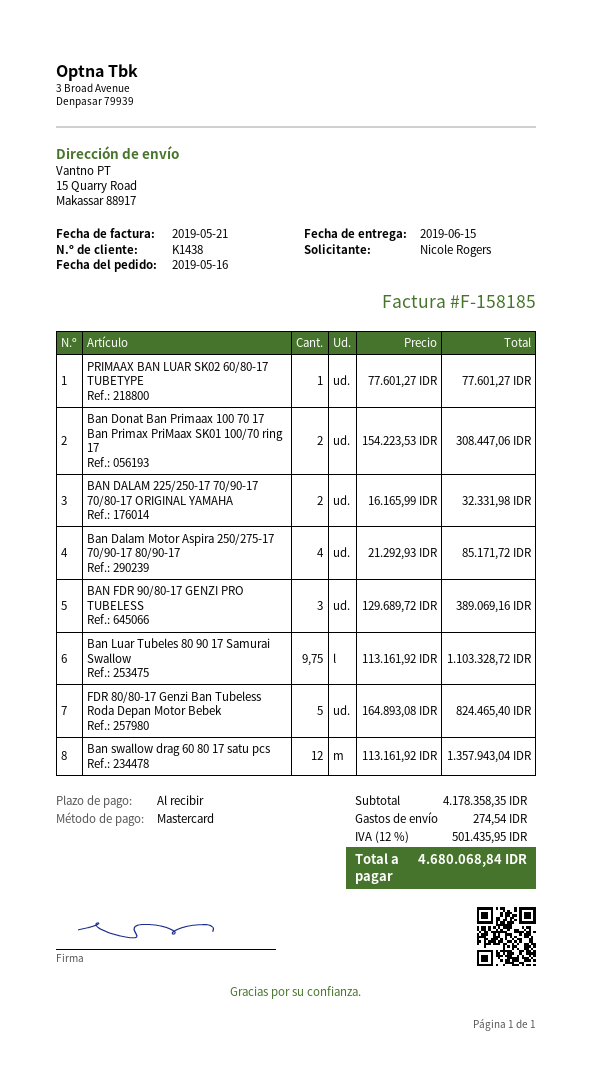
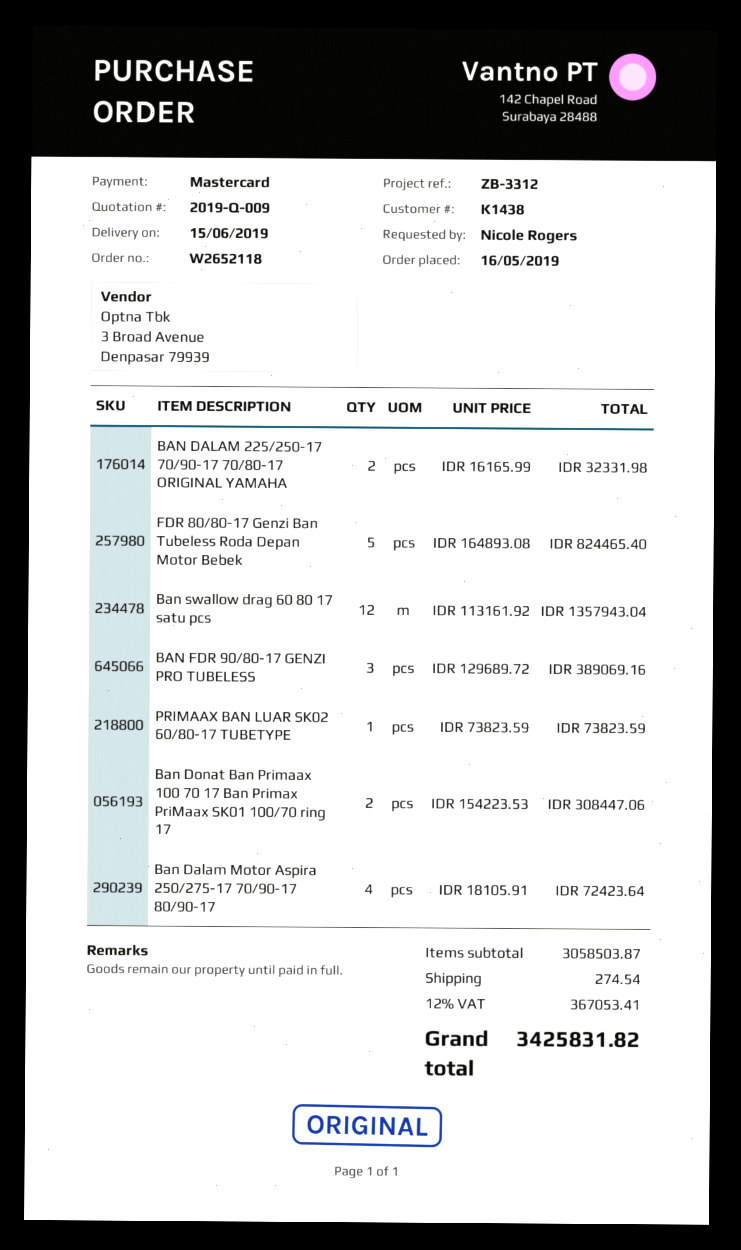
PRIMAAX BAN LUAR SK02 60/80-17 TUBETYPE: 1 x 77601.27 = 77601.27 -> 1 x 73823.59 = 73823.59
Ban Dalam Motor Aspira 250/275-17 70/90-17 80/90-17: 4 x 21292.93 = 85171.72 -> 4 x 18105.91 = 72423.64
Ban Luar Tubeles 80 90 17 Samurai Swallow: 9.75 x 113161.92 = 1103328.72 -> none
subtotal: 4178358.35 -> 3058503.87
tax: 12% = 501435.95 -> 12% = 367053.41
total: 4680068.84 -> 3425831.82

